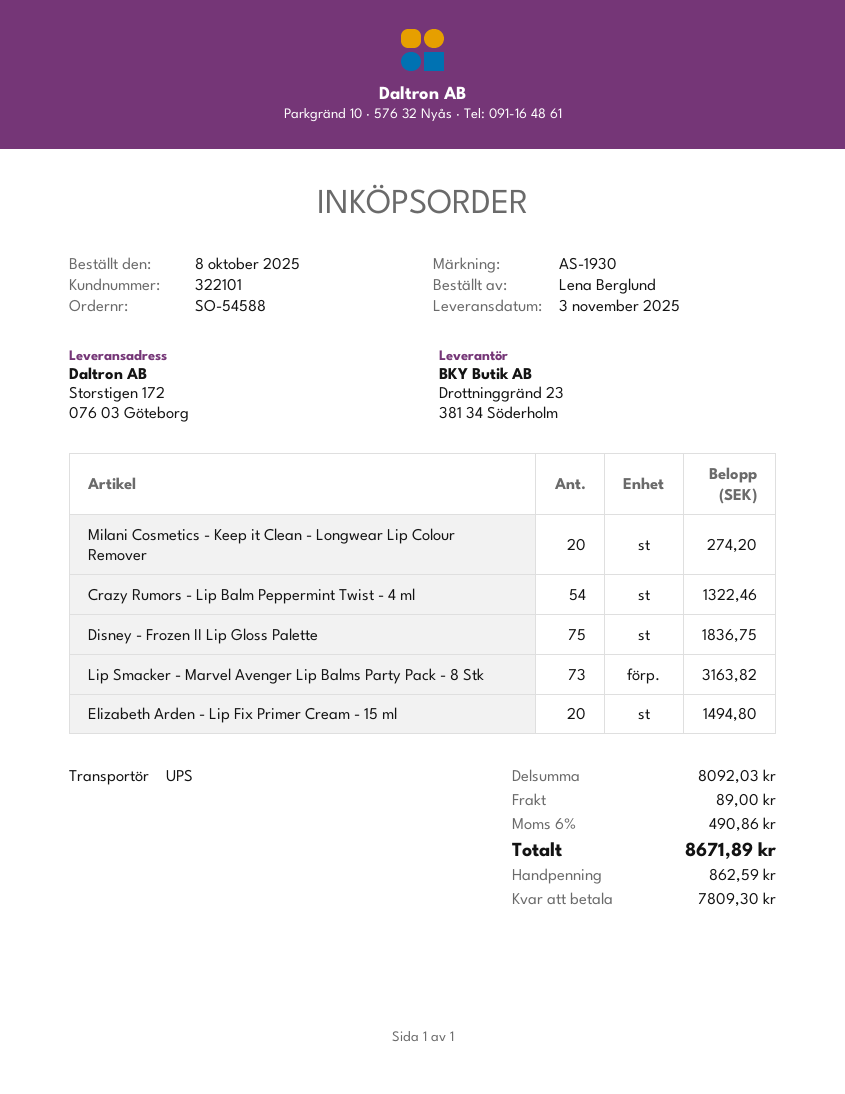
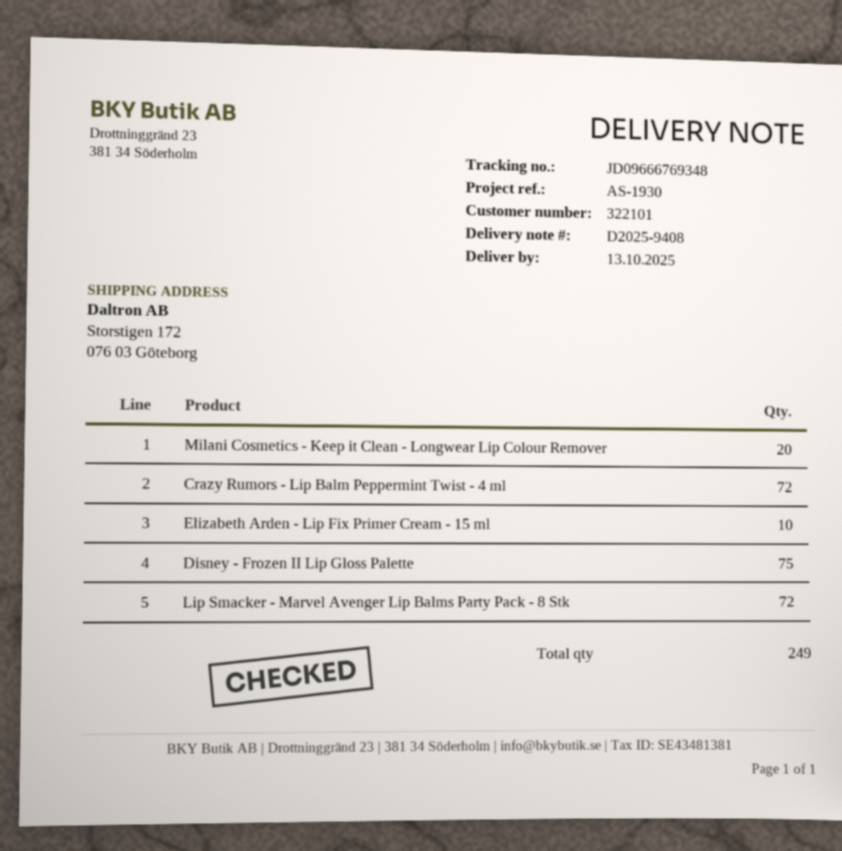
delivery date: 2025-11-03 -> 2025-10-13
Crazy Rumors - Lip Balm Peppermint Twist - 4 ml: 54 -> 72
Lip Smacker - Marvel Avenger Lip Balms Party Pack - 8 Stk: 73 -> 72
Elizabeth Arden - Lip Fix Primer Cream - 15 ml: 20 -> 10

